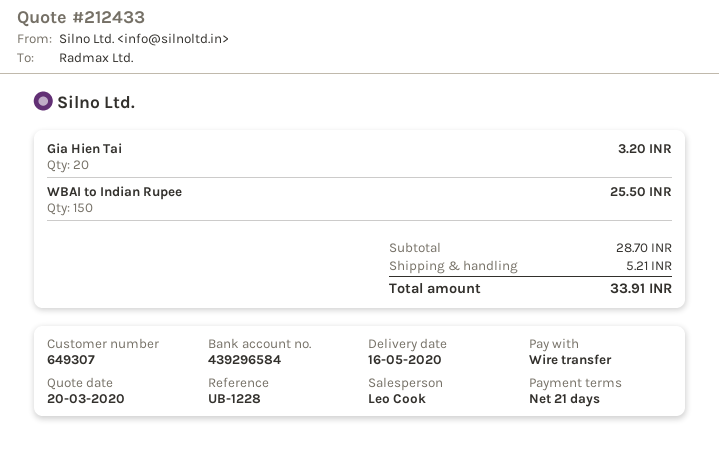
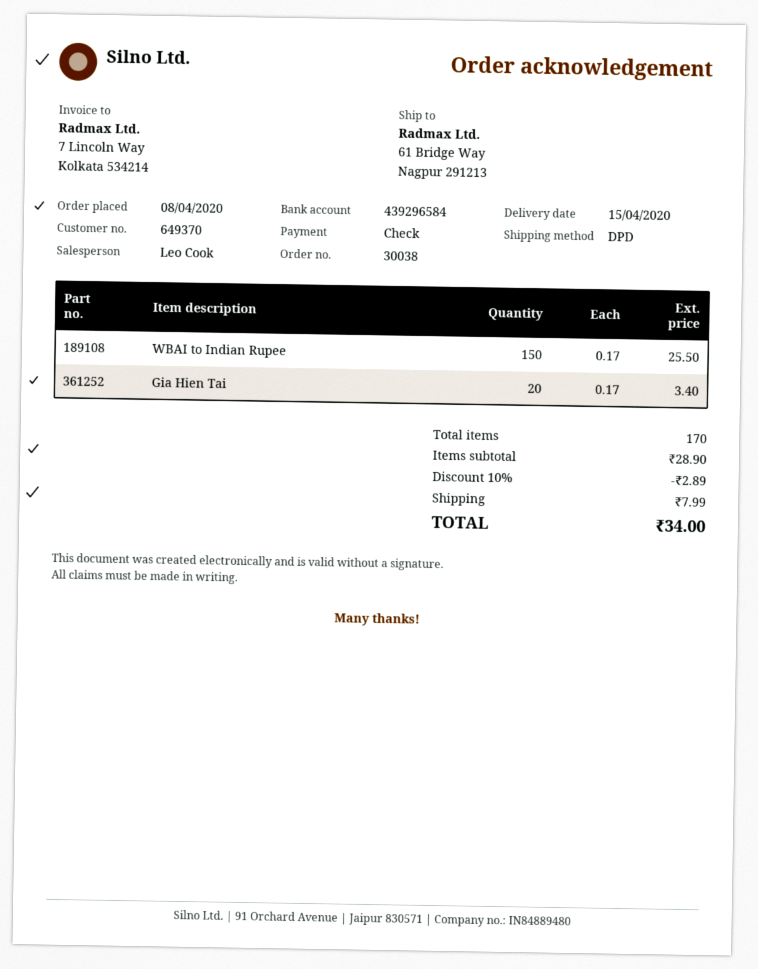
delivery date: 2020-05-16 -> 2020-04-15
customer number: 649307 -> 649370
payment method: bank transfer -> cheque
Gia Hien Tai: 20 for 3.20 -> 20 for 3.40
subtotal: 28.70 -> 28.90
discount: none -> 10% = 2.89
shipping: 5.21 -> 7.99
total: 33.91 -> 34.00

